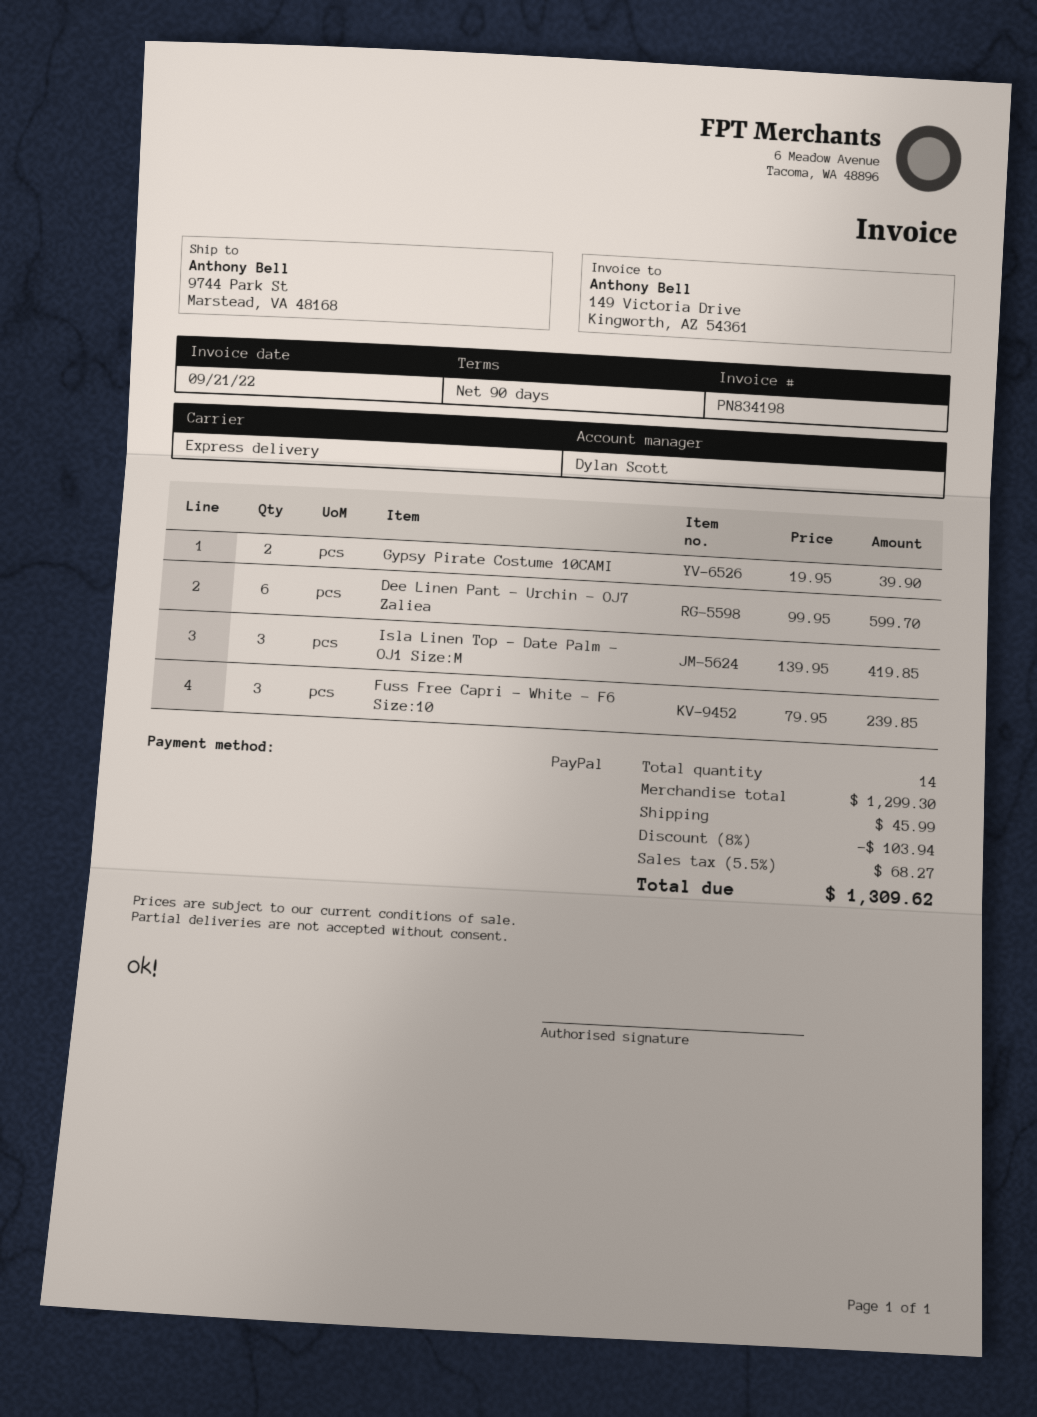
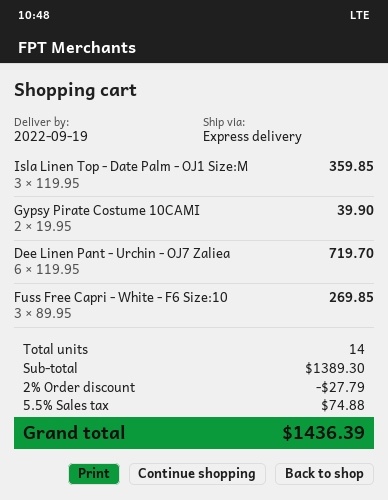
Dee Linen Pant - Urchin - OJ7 Zaliea: 6 x 99.95 = 599.70 -> 6 x 119.95 = 719.70
Isla Linen Top - Date Palm - OJ1 Size:M: 3 x 139.95 = 419.85 -> 3 x 119.95 = 359.85
Fuss Free Capri - White - F6 Size:10: 3 x 79.95 = 239.85 -> 3 x 89.95 = 269.85
subtotal: 1299.30 -> 1389.30
discount: 8% = 103.94 -> 2% = 27.79
shipping: 45.99 -> none
tax: 5.5% = 68.27 -> 5.5% = 74.88
total: 1309.62 -> 1436.39

